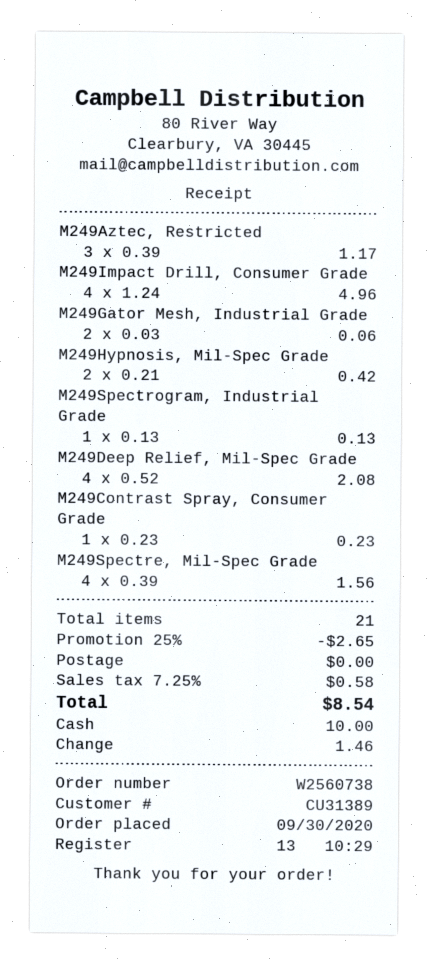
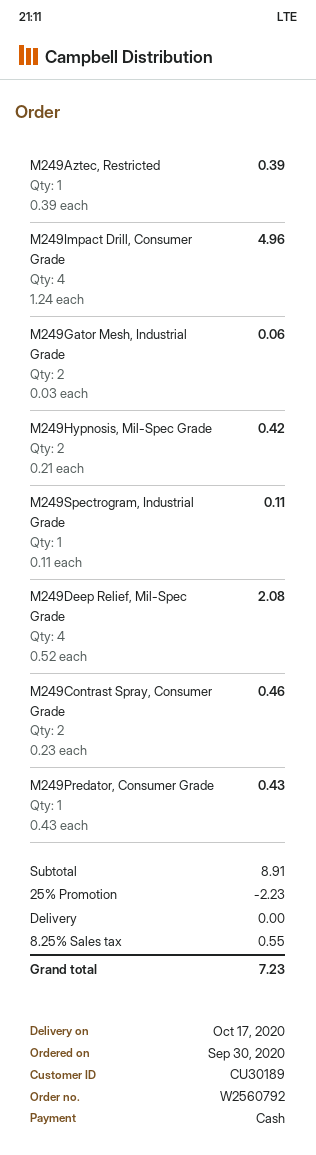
order number: W2560738 -> W2560792
customer number: CU31389 -> CU30189
M249Aztec, Restricted: 3 x 0.39 = 1.17 -> 1 x 0.39 = 0.39
M249Spectrogram, Industrial Grade: 1 x 0.13 = 0.13 -> 1 x 0.11 = 0.11
M249Contrast Spray, Consumer Grade: 1 x 0.23 = 0.23 -> 2 x 0.23 = 0.46
M249Spectre, Mil-Spec Grade: 4 x 0.39 = 1.56 -> none
M249Predator, Consumer Grade: none -> 1 x 0.43 = 0.43
discount: 25% = 2.65 -> 25% = 2.23
tax: 7.25% = 0.58 -> 8.25% = 0.55
total: 8.54 -> 7.23

